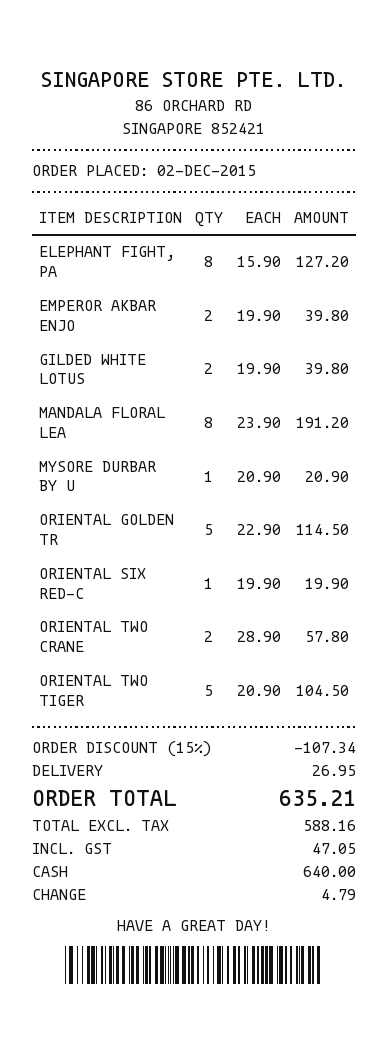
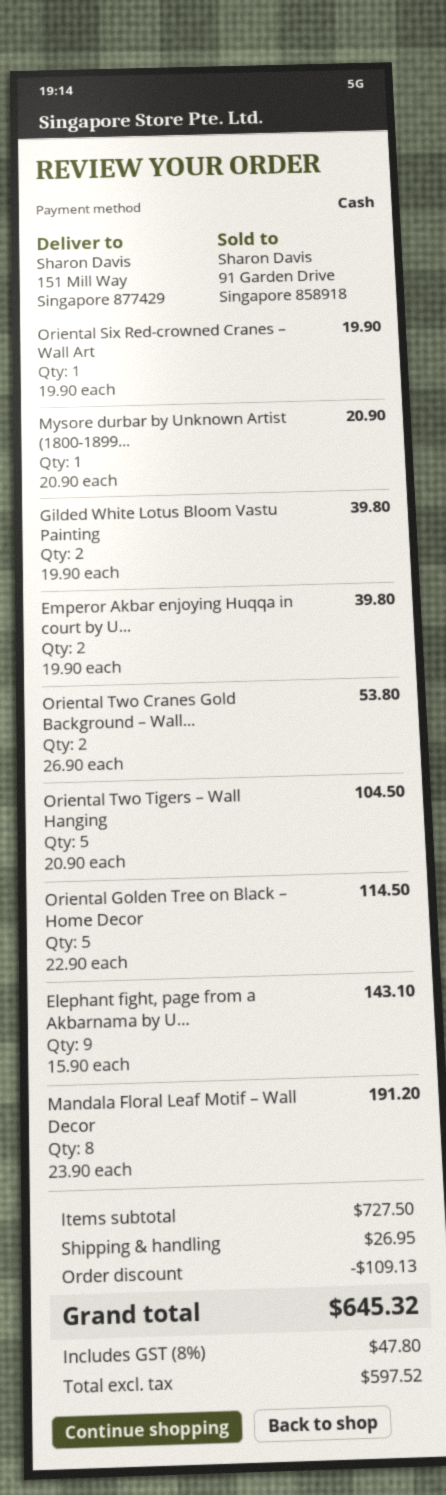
ELEPHANT FIGHT, PA: 8 x 15.90 = 127.20 -> 9 x 15.90 = 143.10
ORIENTAL TWO CRANE: 2 x 28.90 = 57.80 -> 2 x 26.90 = 53.80
discount: 107.34 -> 109.13
net: 588.16 -> 597.52
tax: 47.05 -> 47.80
total: 635.21 -> 645.32

